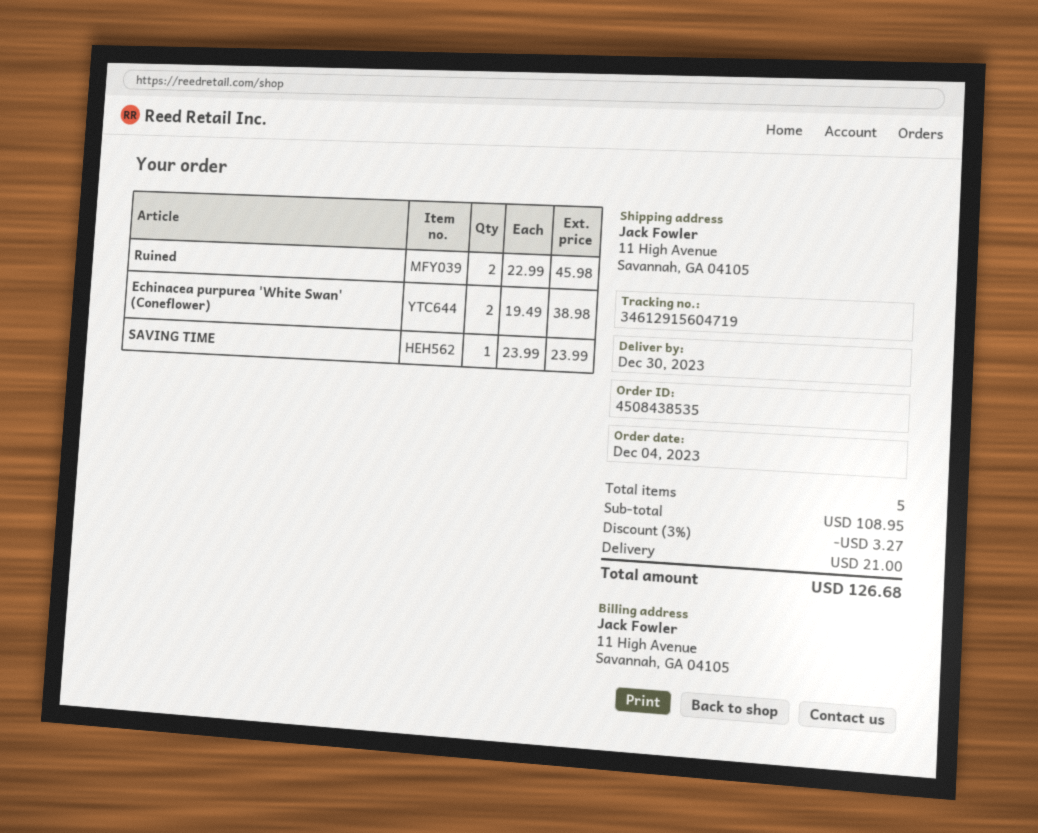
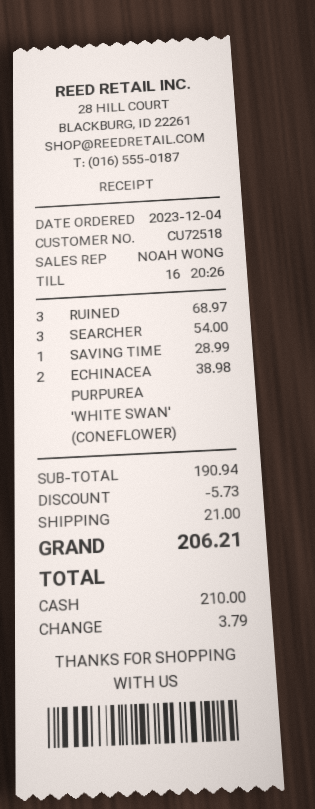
Ruined: 2 for 45.98 -> 3 for 68.97
SAVING TIME: 1 for 23.99 -> 1 for 28.99
SEARCHER: none -> 3 for 54.00
subtotal: 108.95 -> 190.94
discount: 3.27 -> 5.73
total: 126.68 -> 206.21

